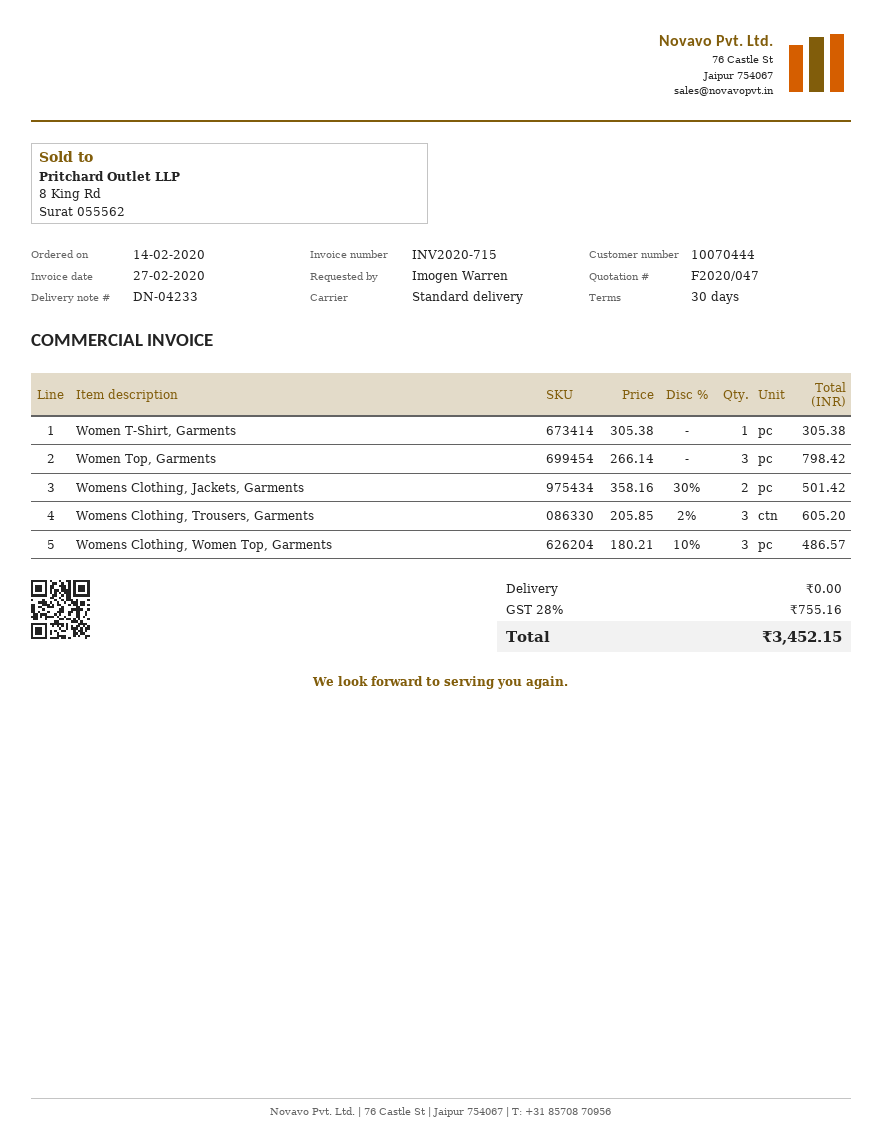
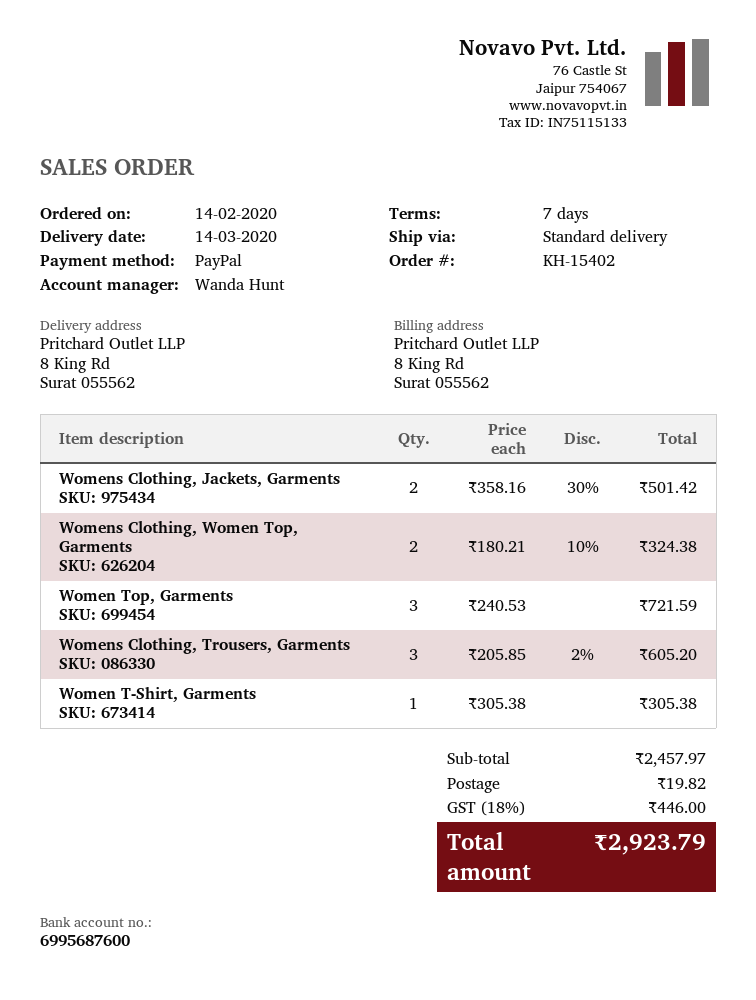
payment terms: 30 days -> 7 days
Women Top, Garments: 3 x 266.14 = 798.42 -> 3 x 240.53 = 721.59
Womens Clothing, Women Top, Garments: 3 x 180.21 - 10% = 486.57 -> 2 x 180.21 - 10% = 324.38
shipping: 0.00 -> 19.82
tax: 28% = 755.16 -> 18% = 446.00
total: 3452.15 -> 2923.79

